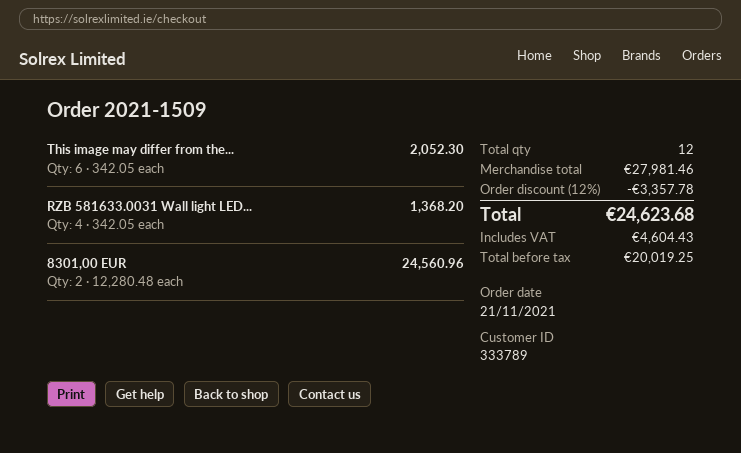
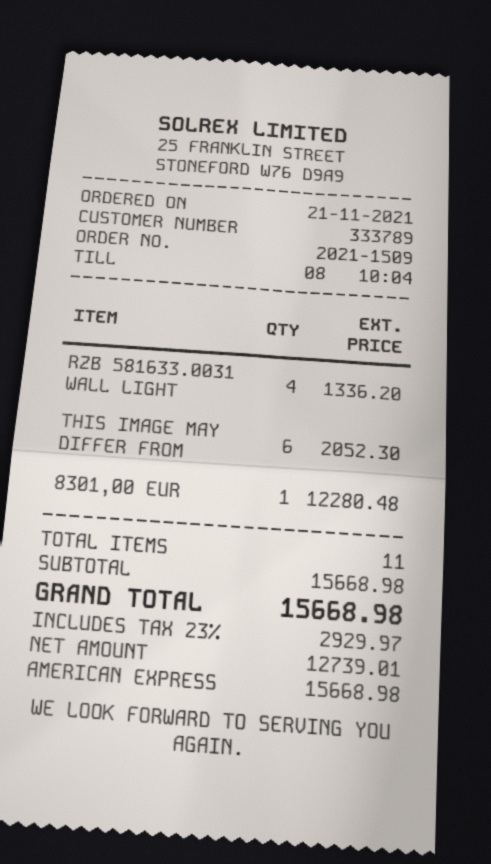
RZB 581633.0031 Wall light LED...: 4 for 1368.20 -> 4 for 1336.20
8301,00 EUR: 2 for 24560.96 -> 1 for 12280.48
total quantity: 12 -> 11
subtotal: 27981.46 -> 15668.98
discount: 12% = 3357.78 -> none
net: 20019.25 -> 12739.01
tax: 4604.43 -> 2929.97
total: 24623.68 -> 15668.98

